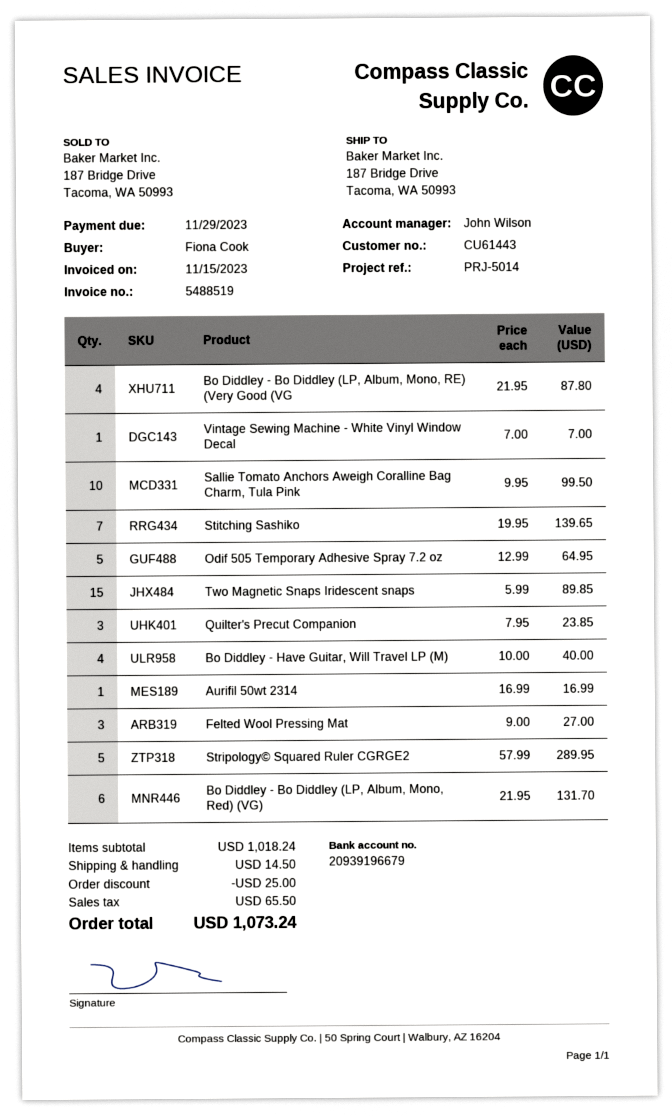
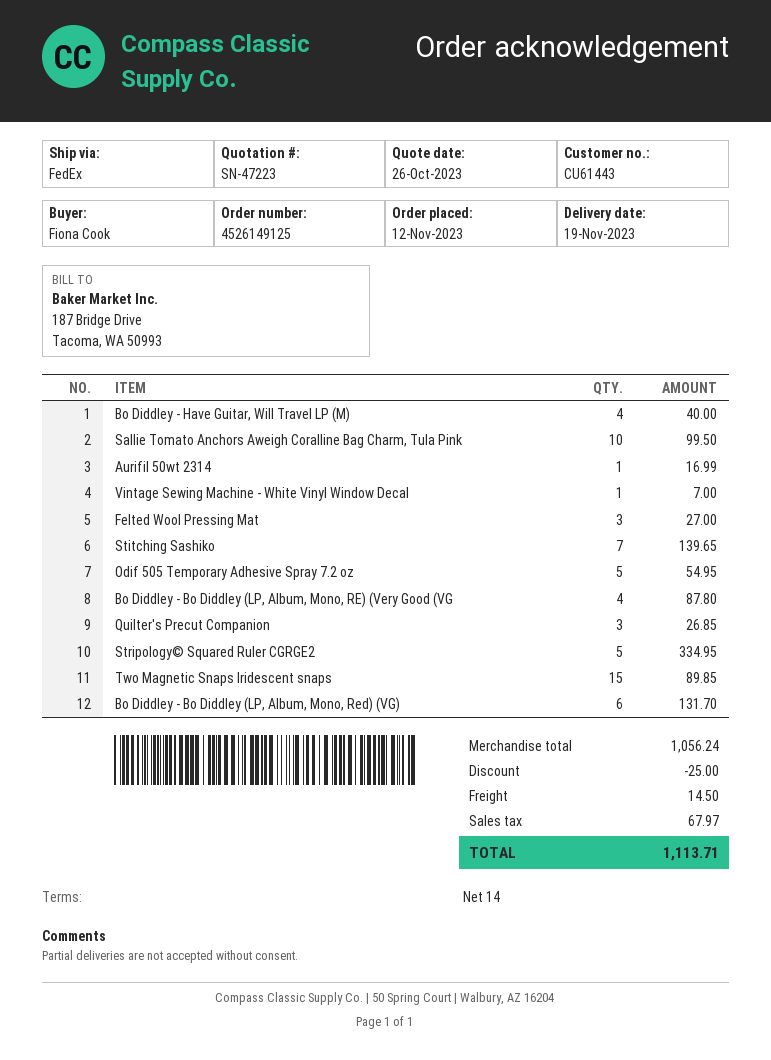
Odif 505 Temporary Adhesive Spray 7.2 oz: 5 for 64.95 -> 5 for 54.95
Quilter's Precut Companion: 3 for 23.85 -> 3 for 26.85
Stripology© Squared Ruler CGRGE2: 5 for 289.95 -> 5 for 334.95
subtotal: 1018.24 -> 1056.24
tax: 65.50 -> 67.97
total: 1073.24 -> 1113.71

